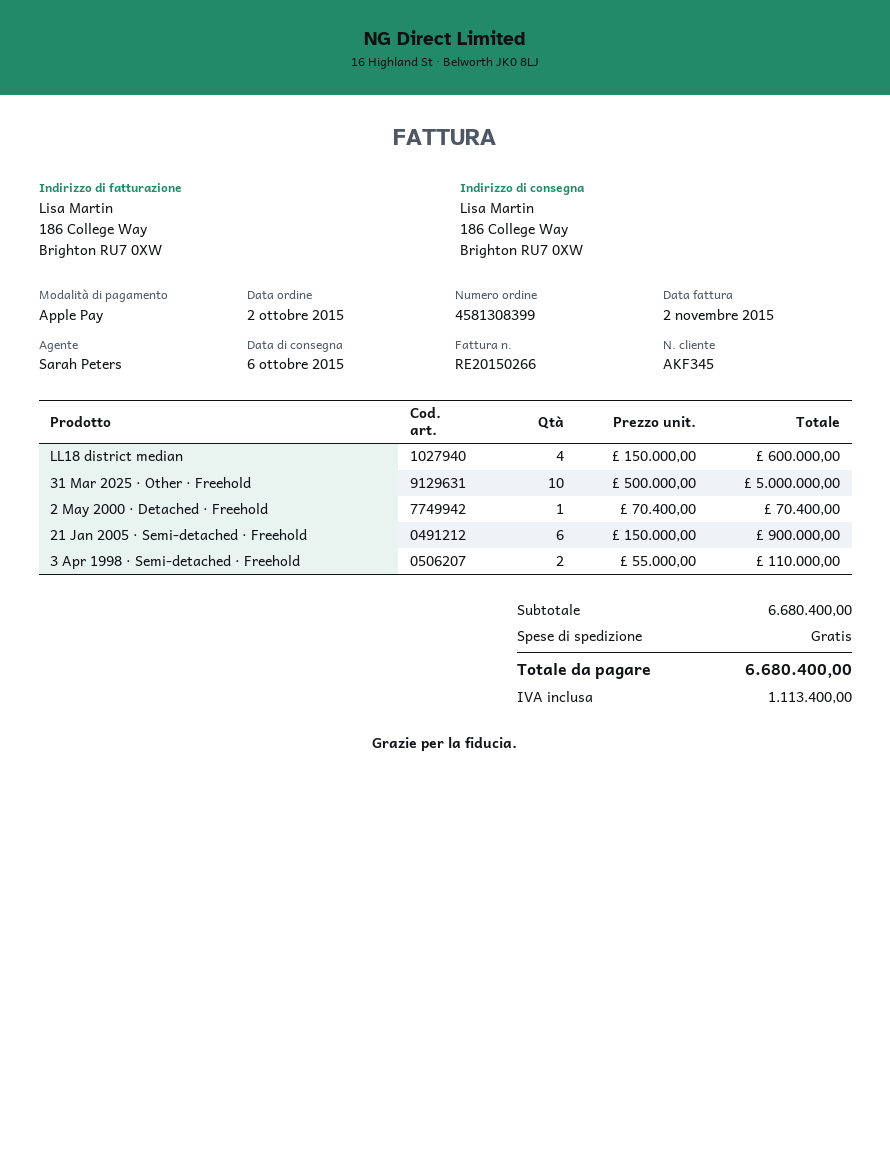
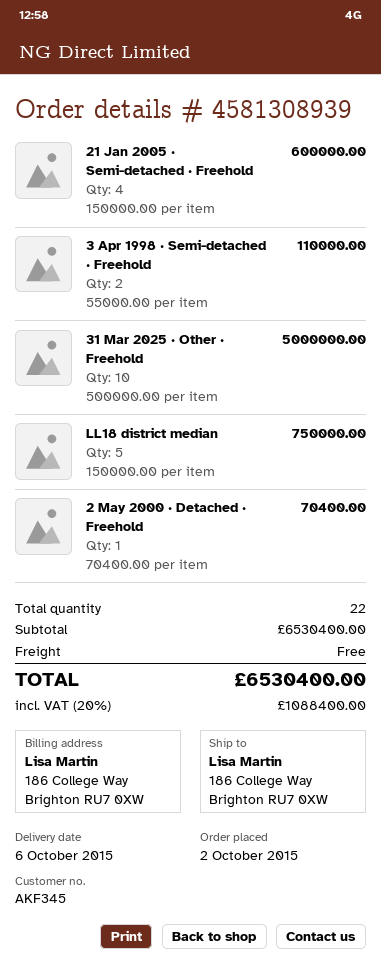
order number: 4581308399 -> 4581308939
LL18 district median: 4 x 150000.00 = 600000.00 -> 5 x 150000.00 = 750000.00
21 Jan 2005 · Semi-detached · Freehold: 6 x 150000.00 = 900000.00 -> 4 x 150000.00 = 600000.00
subtotal: 6680400.00 -> 6530400.00
tax: 1113400.00 -> 1088400.00
total: 6680400.00 -> 6530400.00

